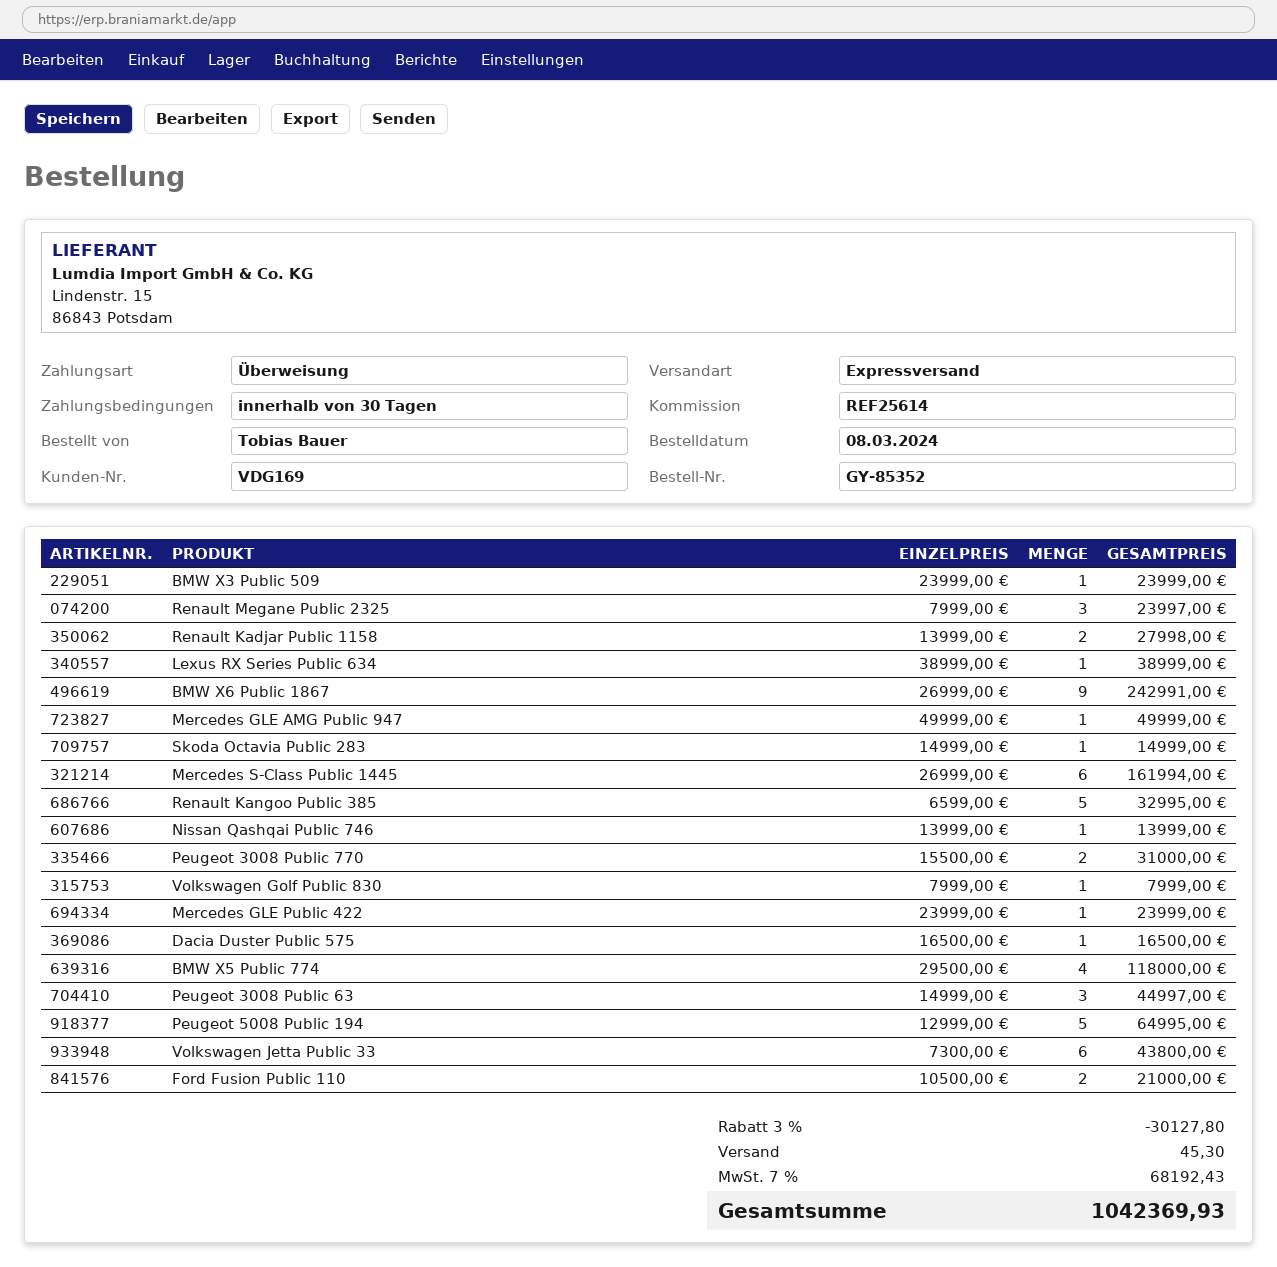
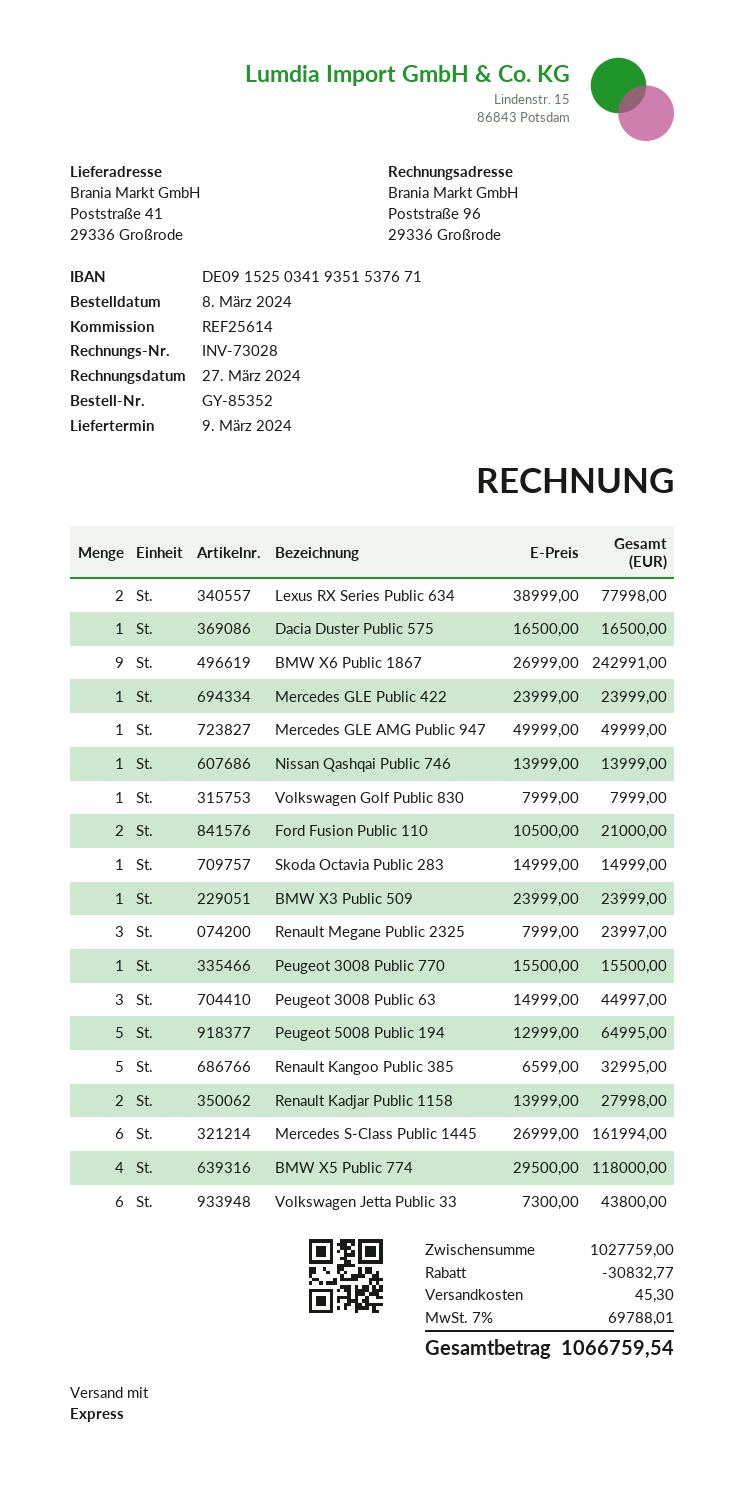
Lexus RX Series Public 634: 1 x 38999.00 = 38999.00 -> 2 x 38999.00 = 77998.00
Peugeot 3008 Public 770: 2 x 15500.00 = 31000.00 -> 1 x 15500.00 = 15500.00
discount: 30127.80 -> 30832.77
tax: 7% = 68192.43 -> 7% = 69788.01
total: 1042369.93 -> 1066759.54

